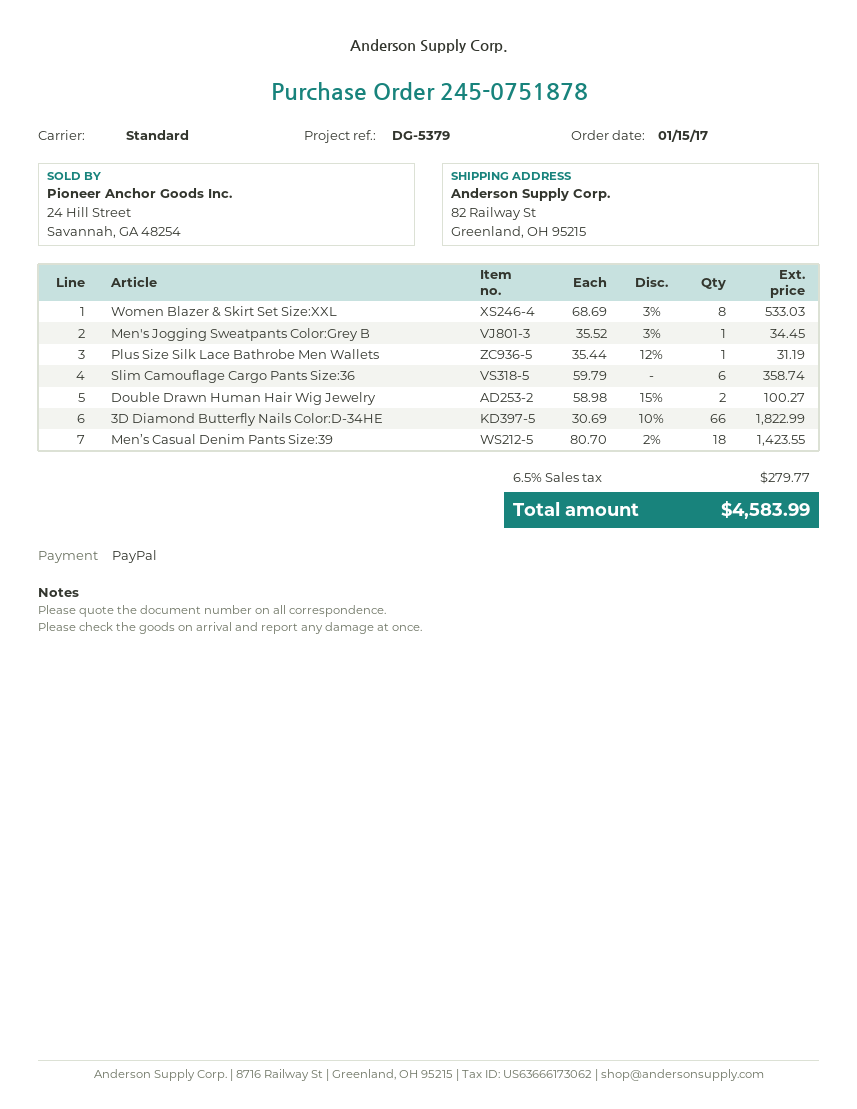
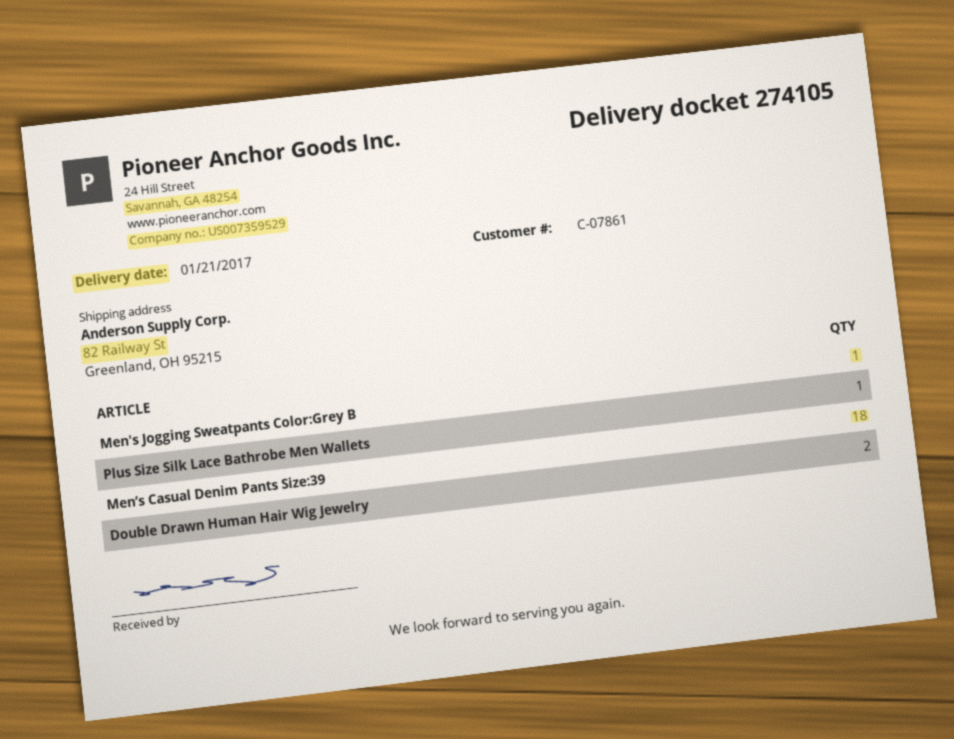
Women Blazer & Skirt Set Size:XXL: 8 -> none
Slim Camouflage Cargo Pants Size:36: 6 -> none
3D Diamond Butterfly Nails Color:D-34HE: 66 -> none

